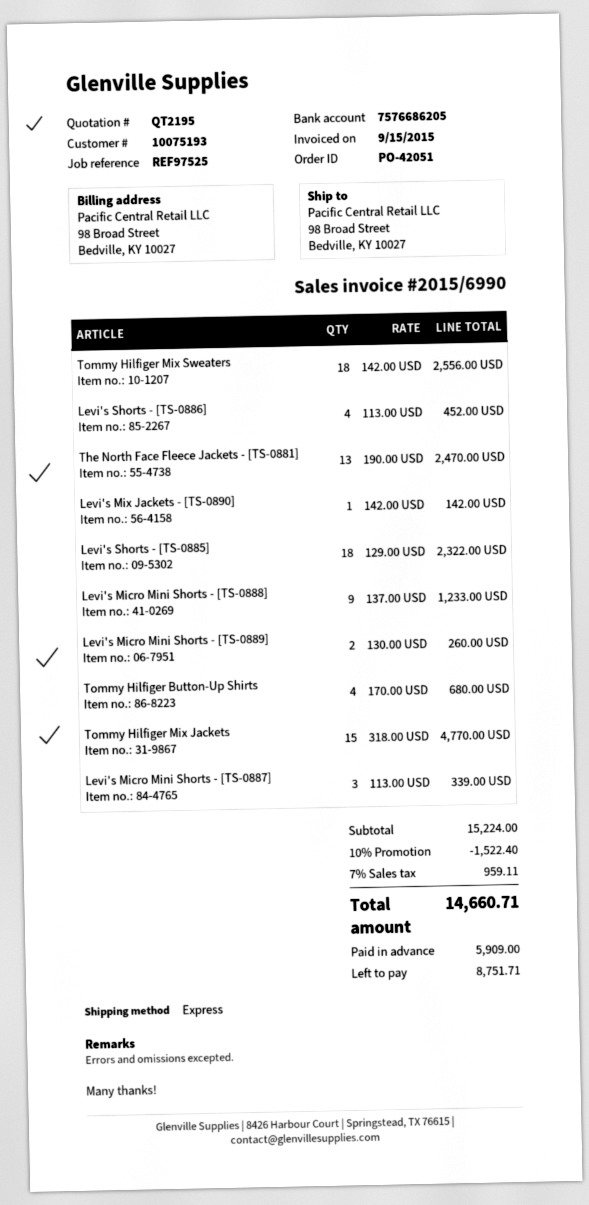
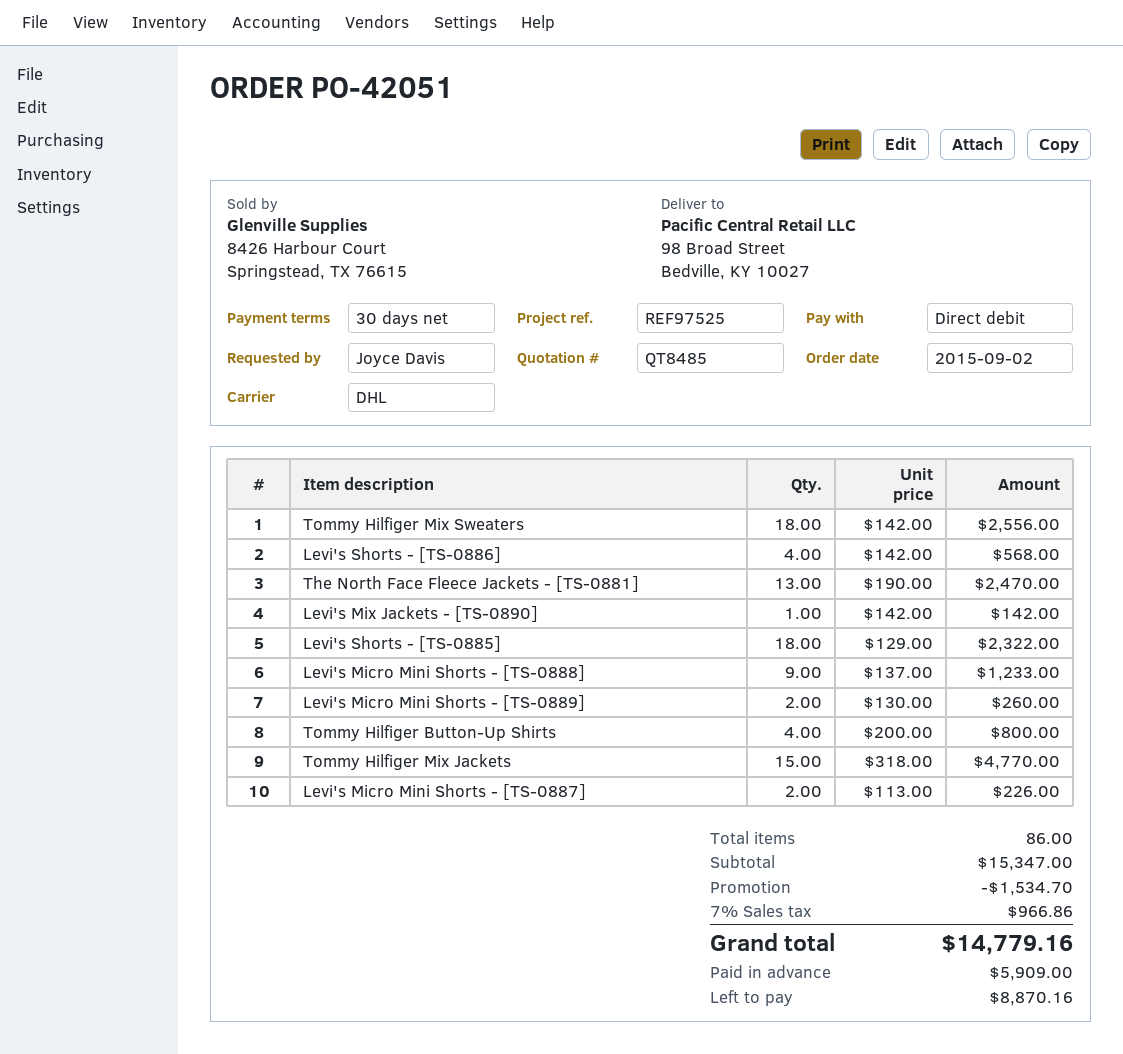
quote number: QT2195 -> QT8485
shipping method: express -> DHL
Levi's Shorts - [TS-0886]: 4 x 113.00 = 452.00 -> 4 x 142.00 = 568.00
Tommy Hilfiger Button-Up Shirts: 4 x 170.00 = 680.00 -> 4 x 200.00 = 800.00
Levi's Micro Mini Shorts - [TS-0887]: 3 x 113.00 = 339.00 -> 2 x 113.00 = 226.00
subtotal: 15224.00 -> 15347.00
discount: 1522.40 -> 1534.70
tax: 7% = 959.11 -> 7% = 966.86
total: 14660.71 -> 14779.16
balance: 8751.71 -> 8870.16

